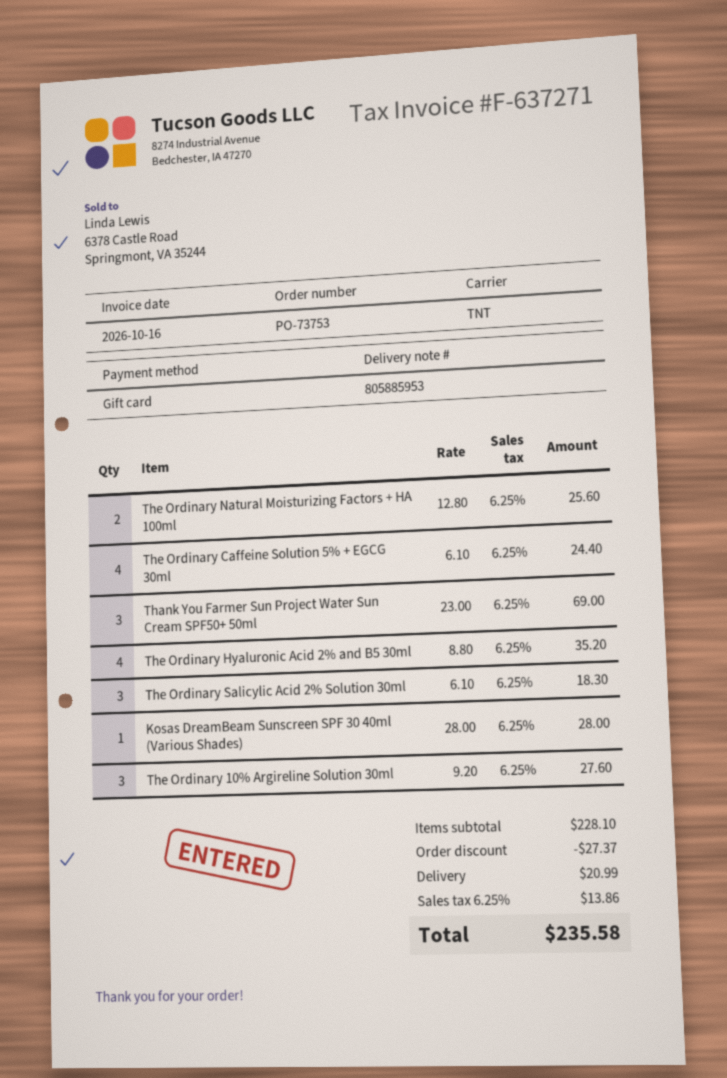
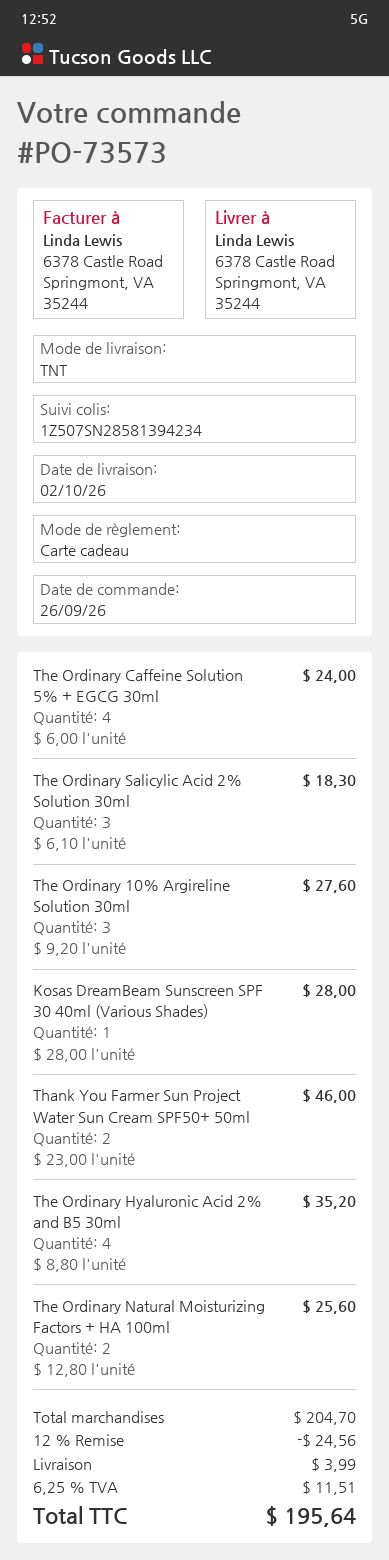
order number: PO-73753 -> PO-73573
The Ordinary Caffeine Solution 5% + EGCG 30ml: 4 x 6.10 = 24.40 -> 4 x 6.00 = 24.00
Thank You Farmer Sun Project Water Sun Cream SPF50+ 50ml: 3 x 23.00 = 69.00 -> 2 x 23.00 = 46.00
subtotal: 228.10 -> 204.70
discount: 27.37 -> 24.56
shipping: 20.99 -> 3.99
tax: 6.25% = 13.86 -> 6.25% = 11.51
total: 235.58 -> 195.64

